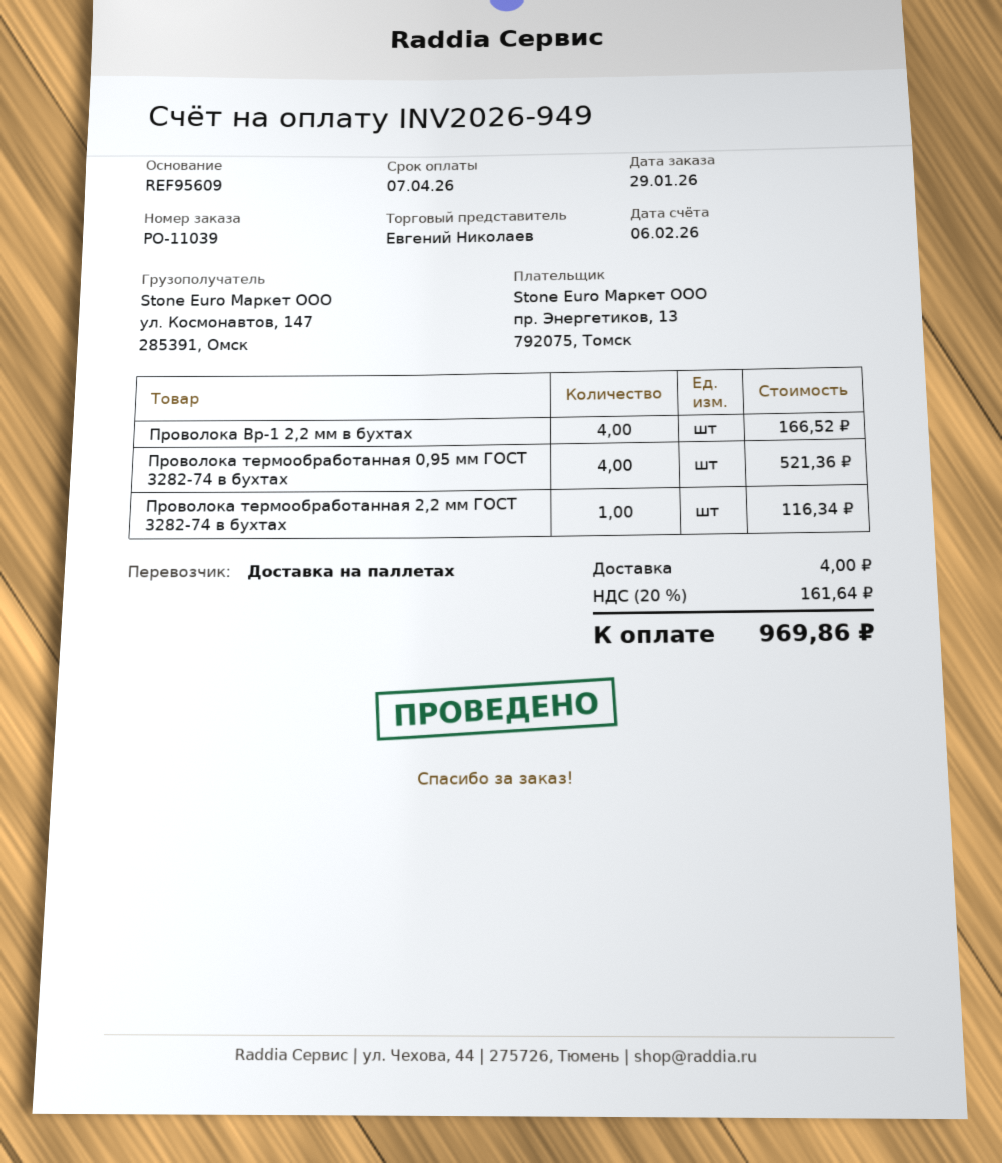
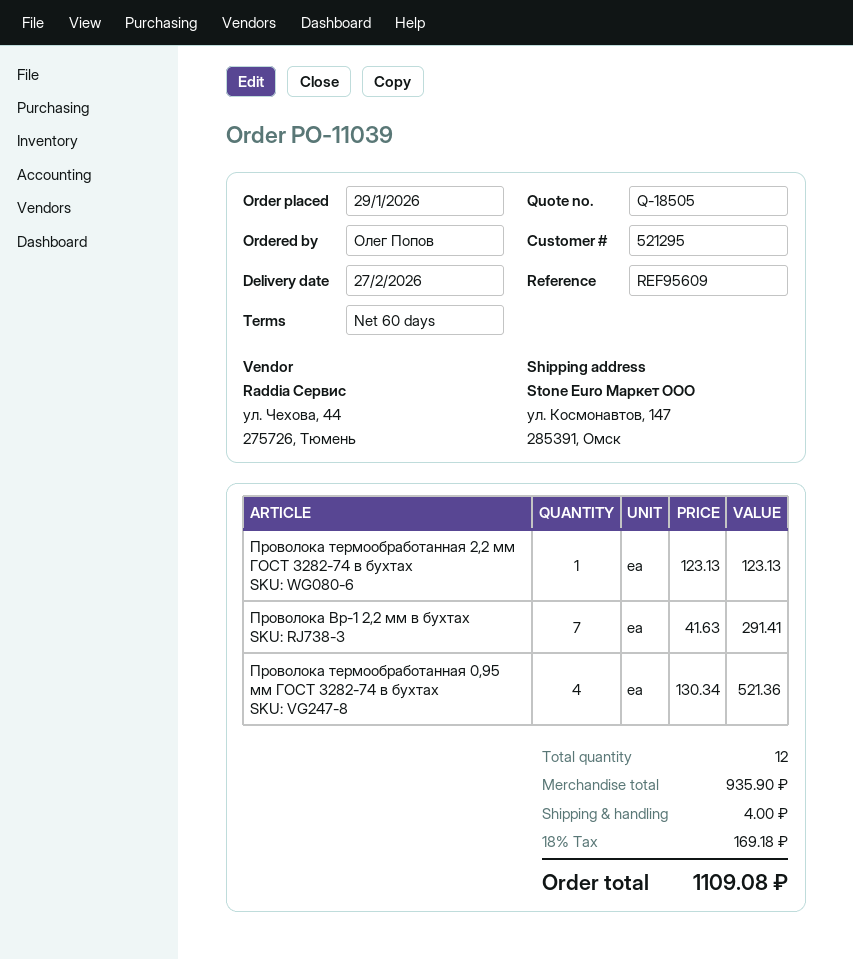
Проволока Вр-1 2,2 мм в бухтах: 4 for 166.52 -> 7 for 291.41
Проволока термообработанная 2,2 мм ГОСТ 3282-74 в бухтах: 1 for 116.34 -> 1 for 123.13
tax: 20% = 161.64 -> 18% = 169.18
total: 969.86 -> 1109.08

